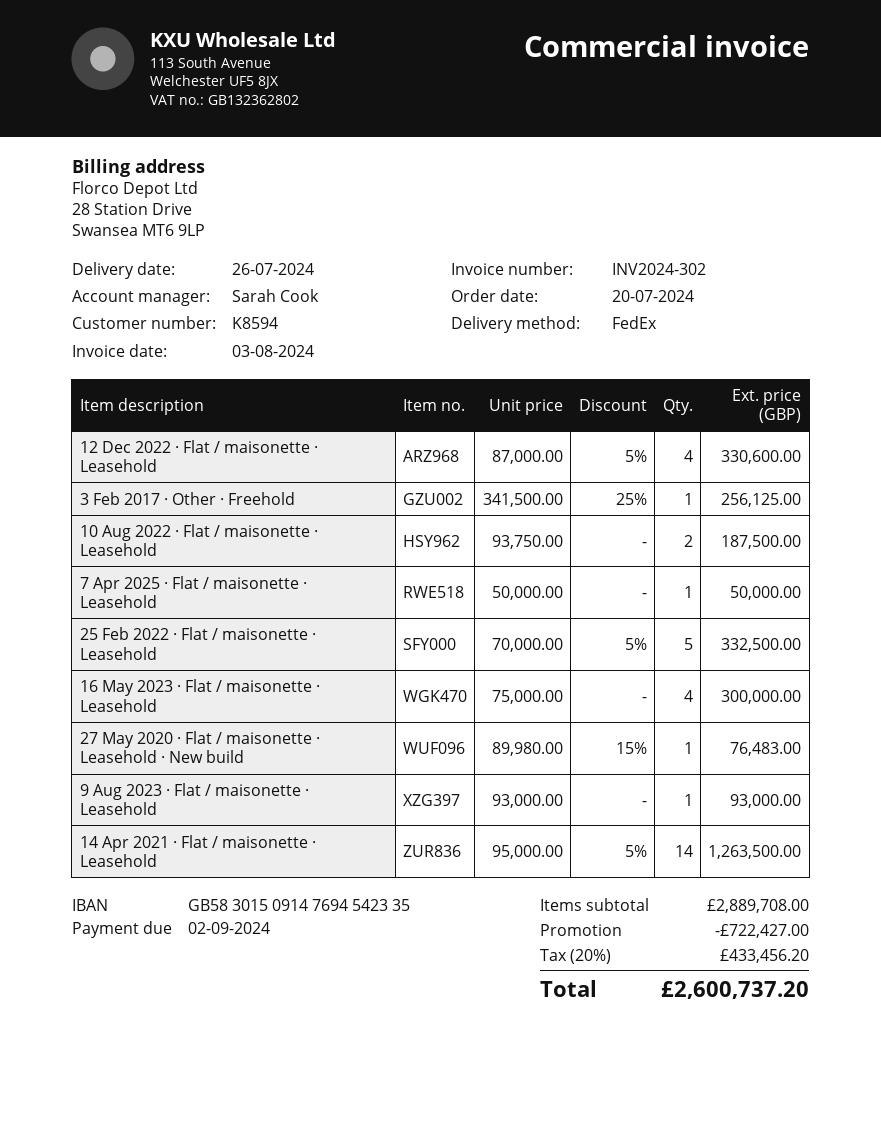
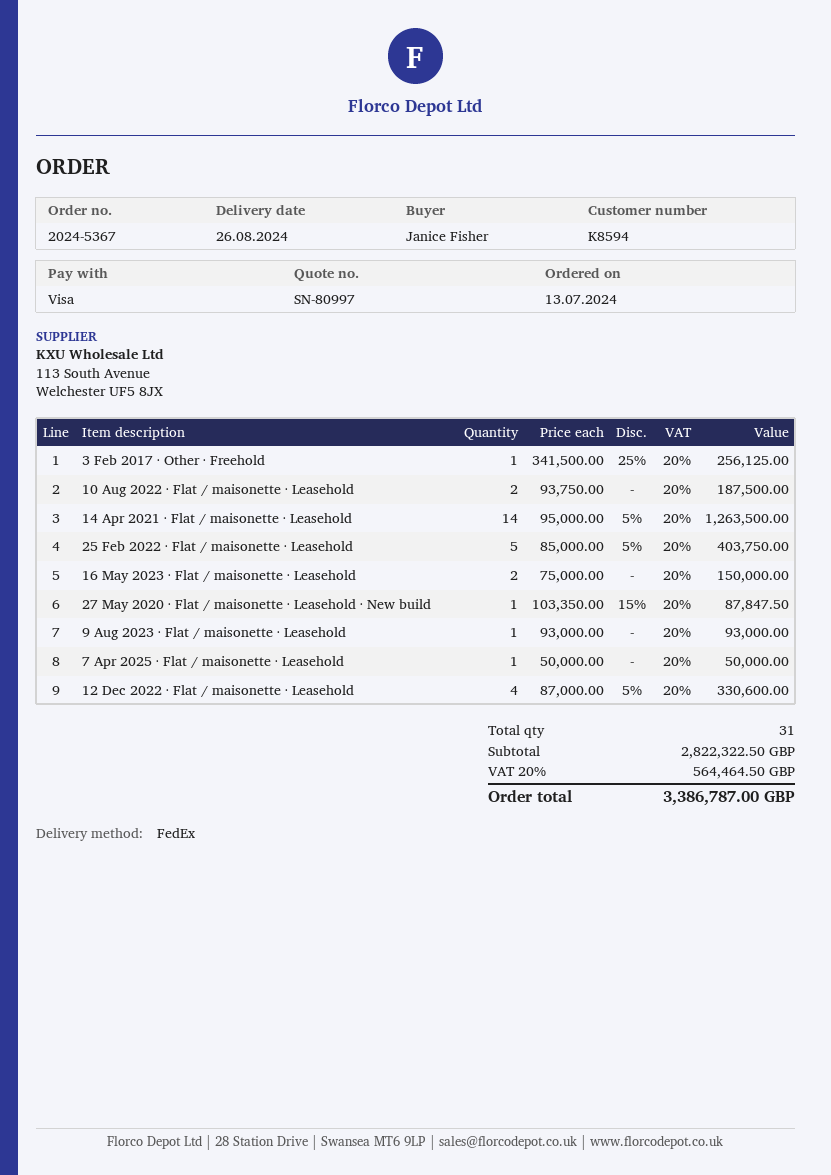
order date: 2024-07-20 -> 2024-07-13
delivery date: 2024-07-26 -> 2024-08-26
25 Feb 2022 · Flat / maisonette · Leasehold: 5 x 70000.00 - 5% = 332500.00 -> 5 x 85000.00 - 5% = 403750.00
16 May 2023 · Flat / maisonette · Leasehold: 4 x 75000.00 = 300000.00 -> 2 x 75000.00 = 150000.00
27 May 2020 · Flat / maisonette · Leasehold · New build: 1 x 89980.00 - 15% = 76483.00 -> 1 x 103350.00 - 15% = 87847.50
subtotal: 2889708.00 -> 2822322.50
discount: 722427.00 -> none
tax: 20% = 433456.20 -> 20% = 564464.50
total: 2600737.20 -> 3386787.00

